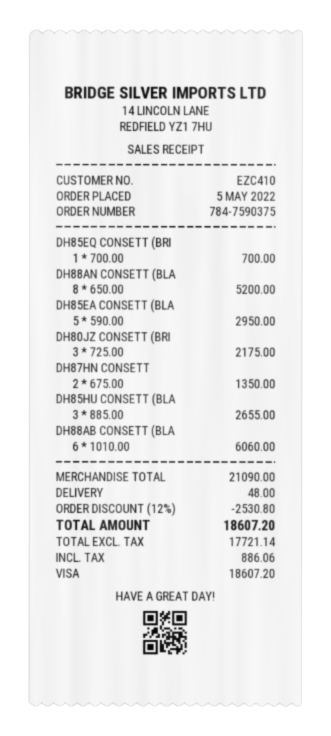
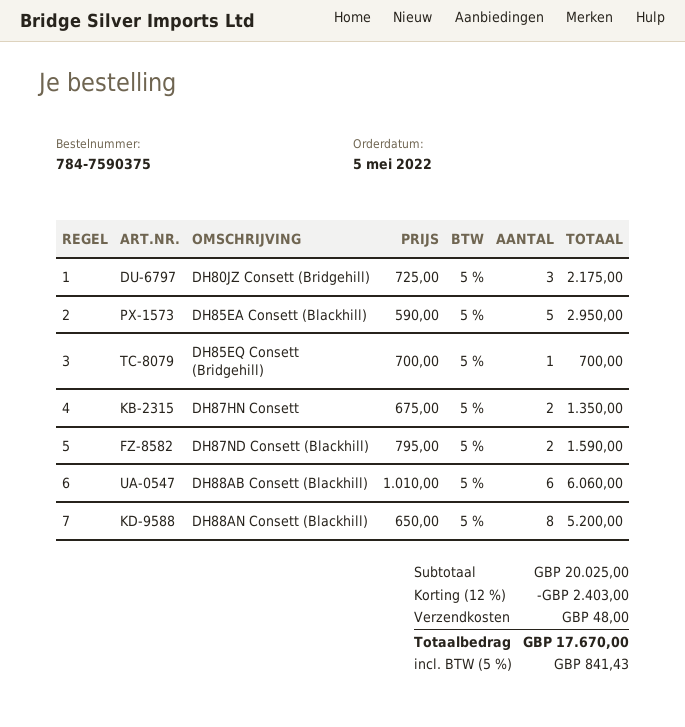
DH85HU CONSETT (BLA: 3 x 885.00 = 2655.00 -> none
DH87ND Consett (Blackhill): none -> 2 x 795.00 = 1590.00
subtotal: 21090.00 -> 20025.00
discount: 12% = 2530.80 -> 12% = 2403.00
tax: 886.06 -> 841.43
total: 18607.20 -> 17670.00

